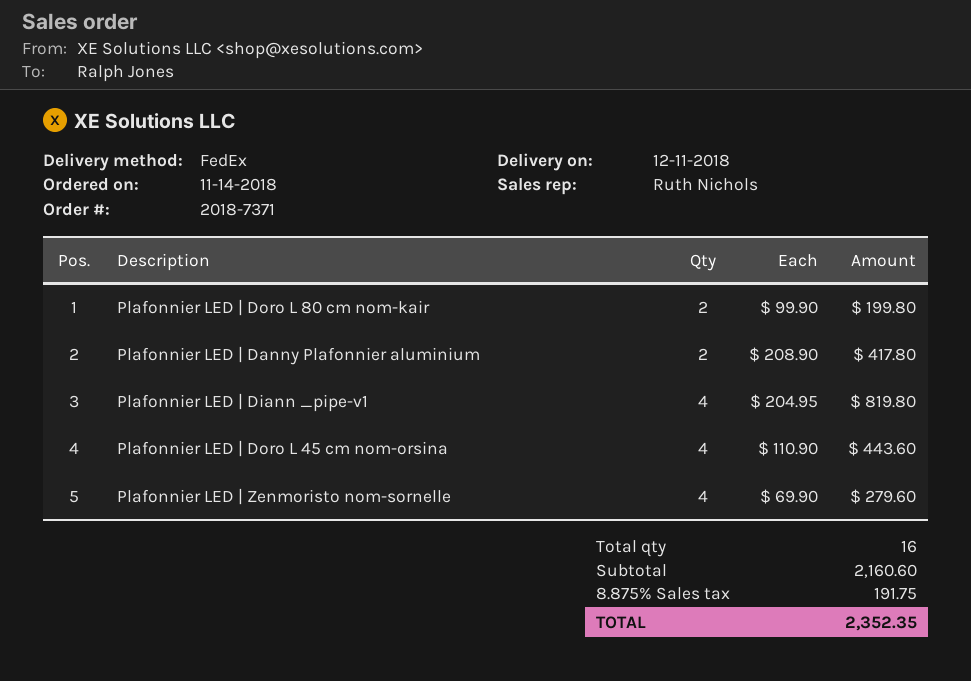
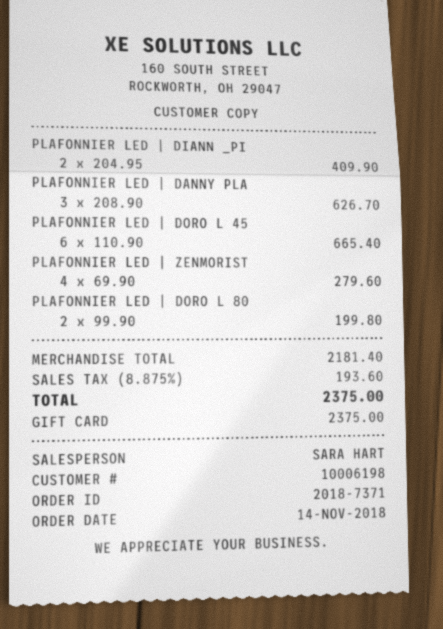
sales rep: Ruth Nichols -> SARA HART
Plafonnier LED | Danny Plafonnier aluminium: 2 x 208.90 = 417.80 -> 3 x 208.90 = 626.70
Plafonnier LED | Diann _pipe-v1: 4 x 204.95 = 819.80 -> 2 x 204.95 = 409.90
Plafonnier LED | Doro L 45 cm nom-orsina: 4 x 110.90 = 443.60 -> 6 x 110.90 = 665.40
subtotal: 2160.60 -> 2181.40
tax: 8.875% = 191.75 -> 8.875% = 193.60
total: 2352.35 -> 2375.00

